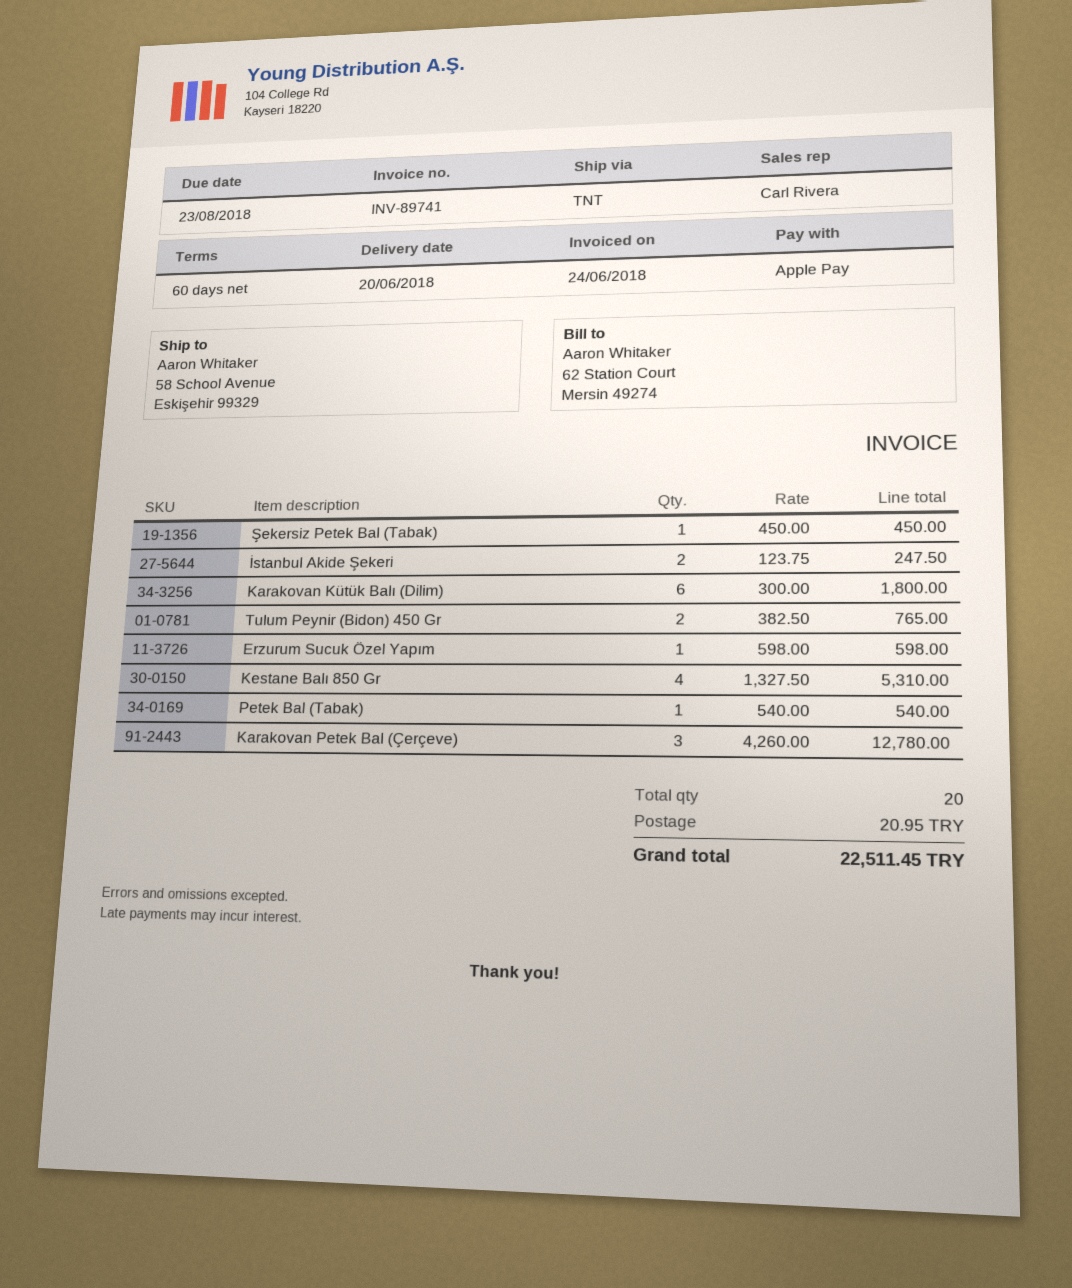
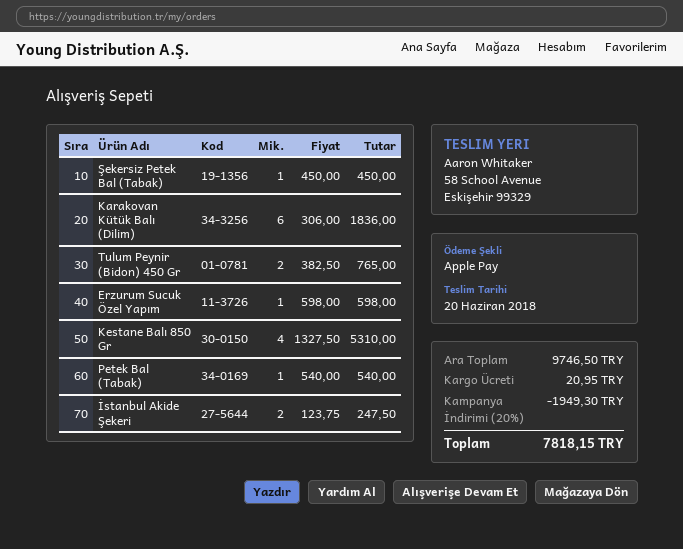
Karakovan Kütük Balı (Dilim): 6 x 300.00 = 1800.00 -> 6 x 306.00 = 1836.00
Karakovan Petek Bal (Çerçeve): 3 x 4260.00 = 12780.00 -> none
discount: none -> 20% = 1949.30
total: 22511.45 -> 7818.15

